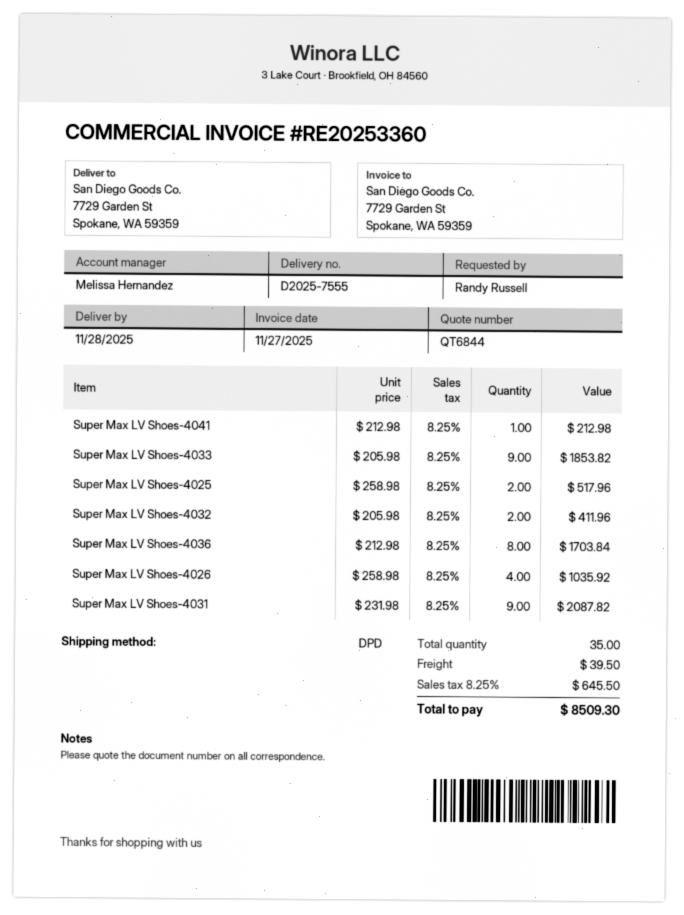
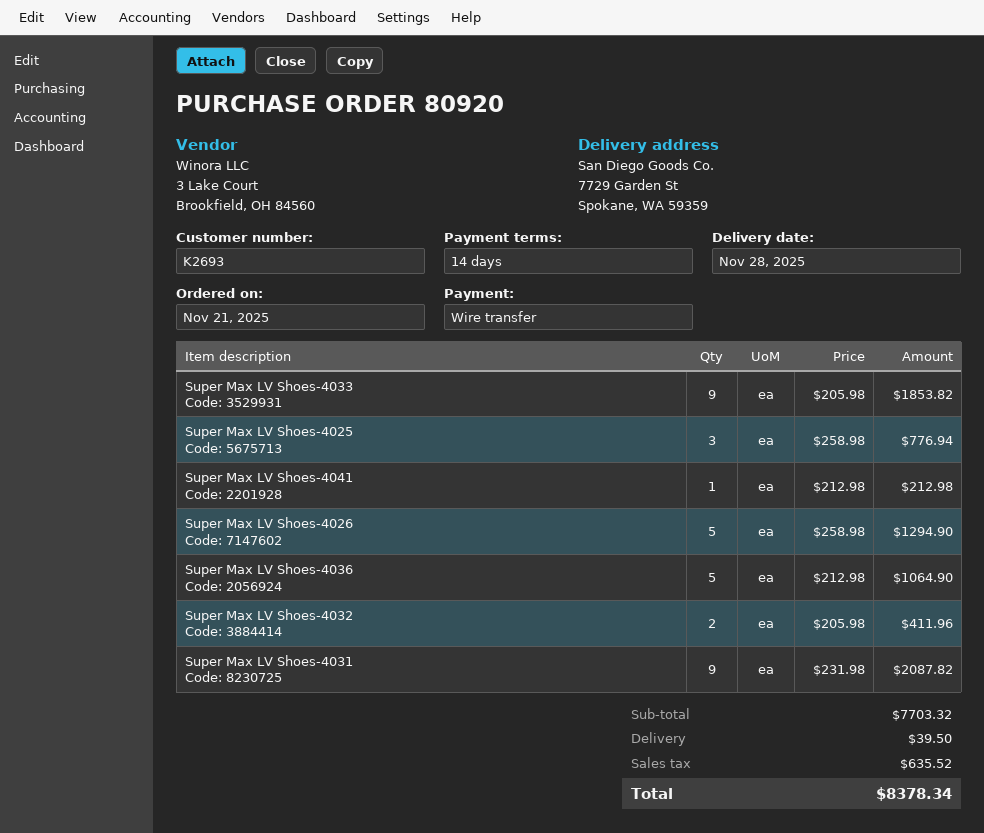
Super Max LV Shoes-4025: 2 x 258.98 = 517.96 -> 3 x 258.98 = 776.94
Super Max LV Shoes-4036: 8 x 212.98 = 1703.84 -> 5 x 212.98 = 1064.90
Super Max LV Shoes-4026: 4 x 258.98 = 1035.92 -> 5 x 258.98 = 1294.90
tax: 645.50 -> 635.52
total: 8509.30 -> 8378.34

